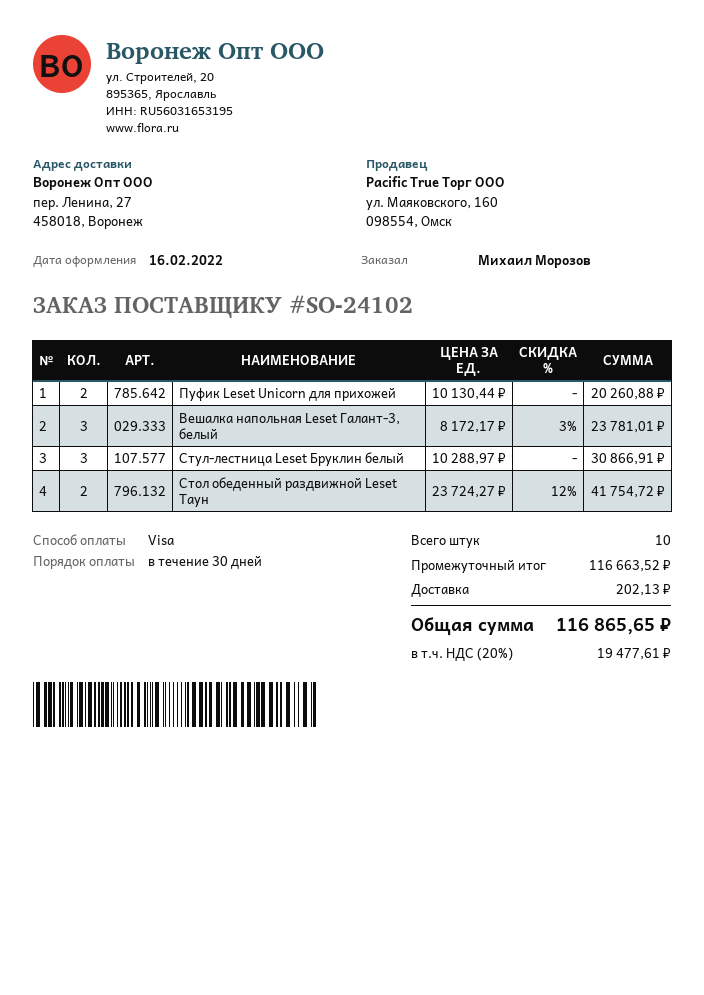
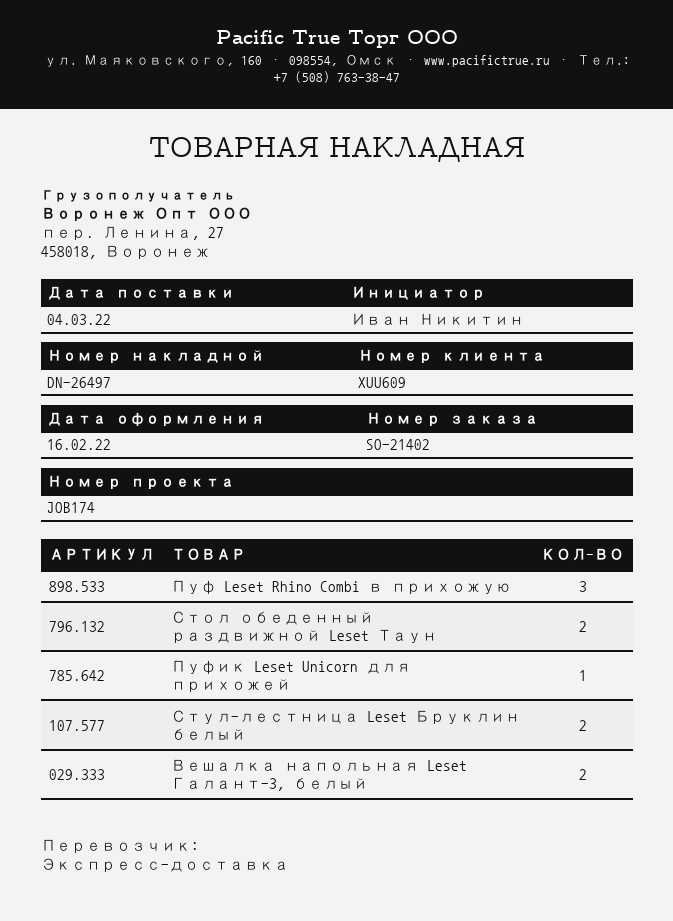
order number: SO-24102 -> SO-21402
ordered by: Михаил Морозов -> Иван Никитин
Пуфик Leset Unicorn для прихожей: 2 -> 1
Вешалка напольная Leset Галант-3, белый: 3 -> 2
Стул-лестница Leset Бруклин белый: 3 -> 2
Пуф Leset Rhino Combi в прихожую: none -> 3

